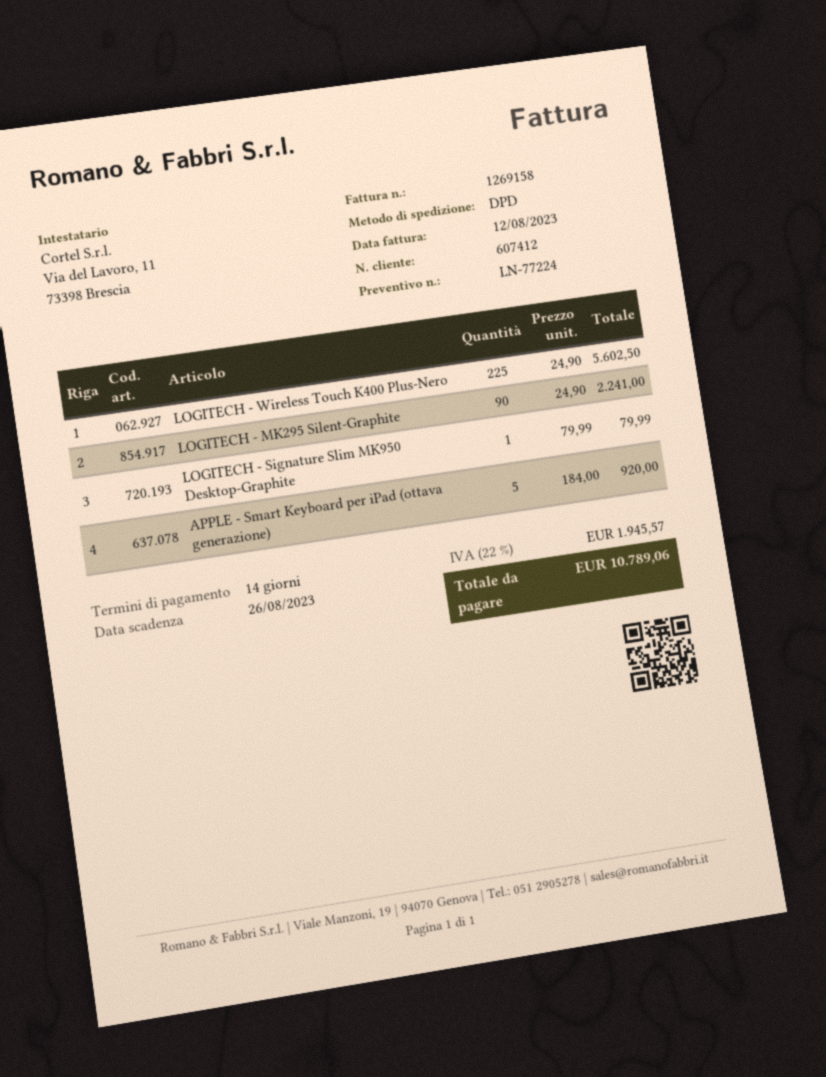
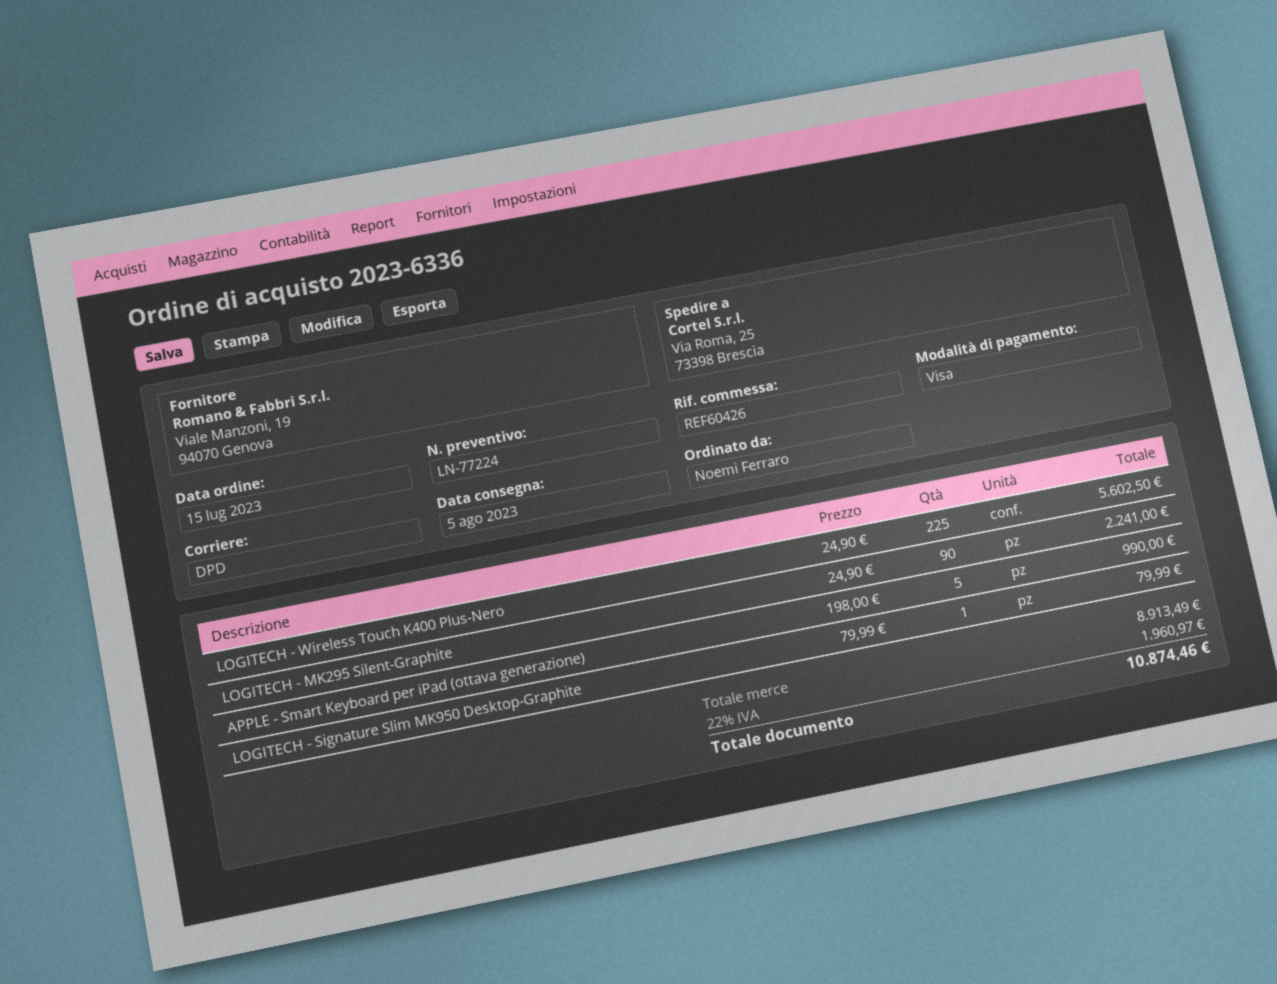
APPLE - Smart Keyboard per iPad (ottava generazione): 5 x 184.00 = 920.00 -> 5 x 198.00 = 990.00
tax: 22% = 1945.57 -> 22% = 1960.97
total: 10789.06 -> 10874.46

